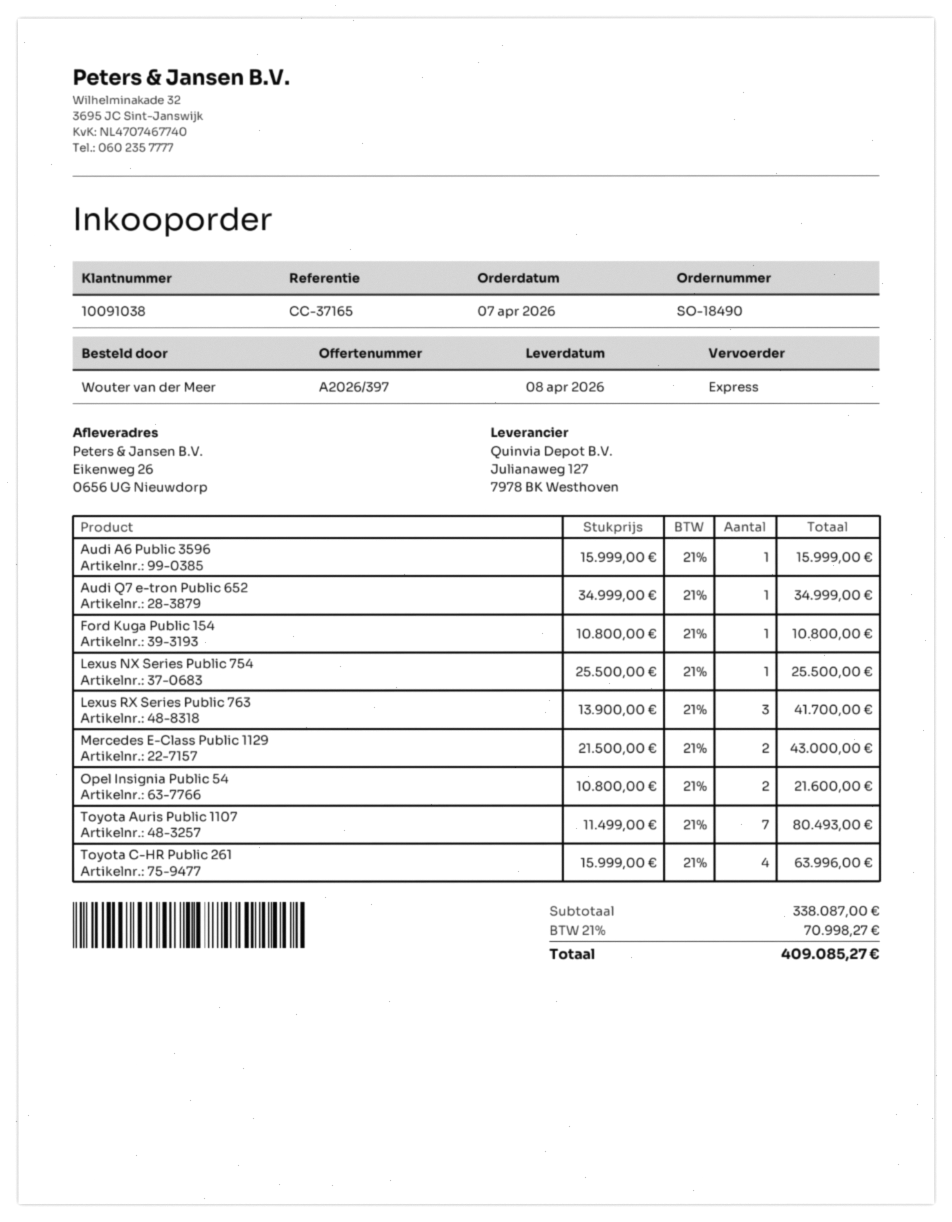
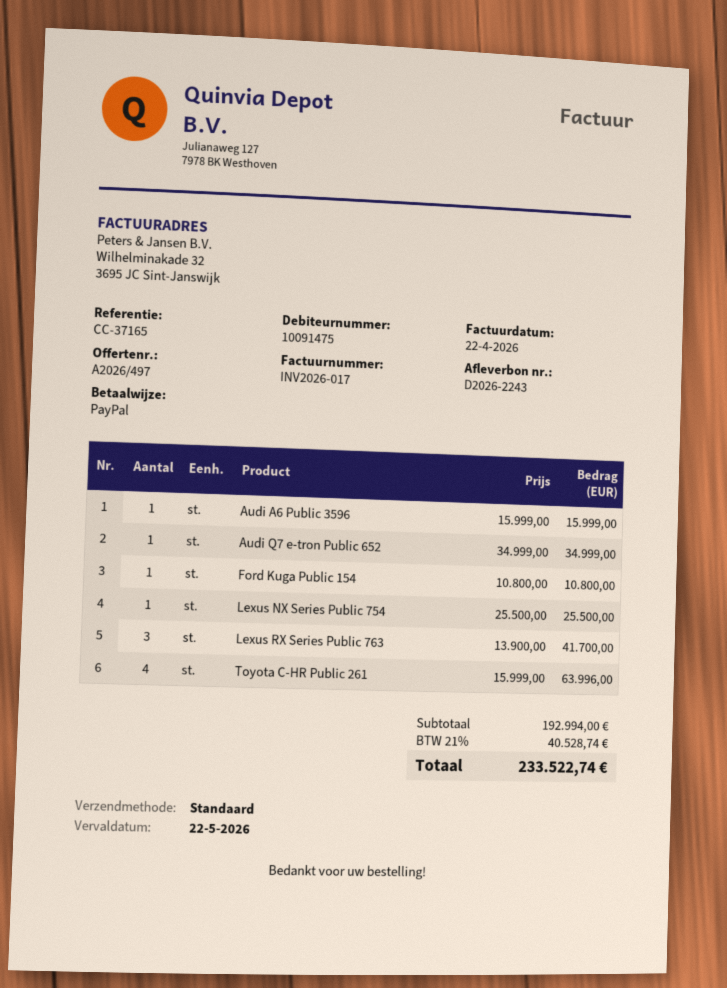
quote number: A2026/397 -> A2026/497
customer number: 10091038 -> 10091475
shipping method: express -> standard
Mercedes E-Class Public 1129: 2 x 21500.00 = 43000.00 -> none
Opel Insignia Public 54: 2 x 10800.00 = 21600.00 -> none
Toyota Auris Public 1107: 7 x 11499.00 = 80493.00 -> none
subtotal: 338087.00 -> 192994.00
tax: 21% = 70998.27 -> 21% = 40528.74
total: 409085.27 -> 233522.74

